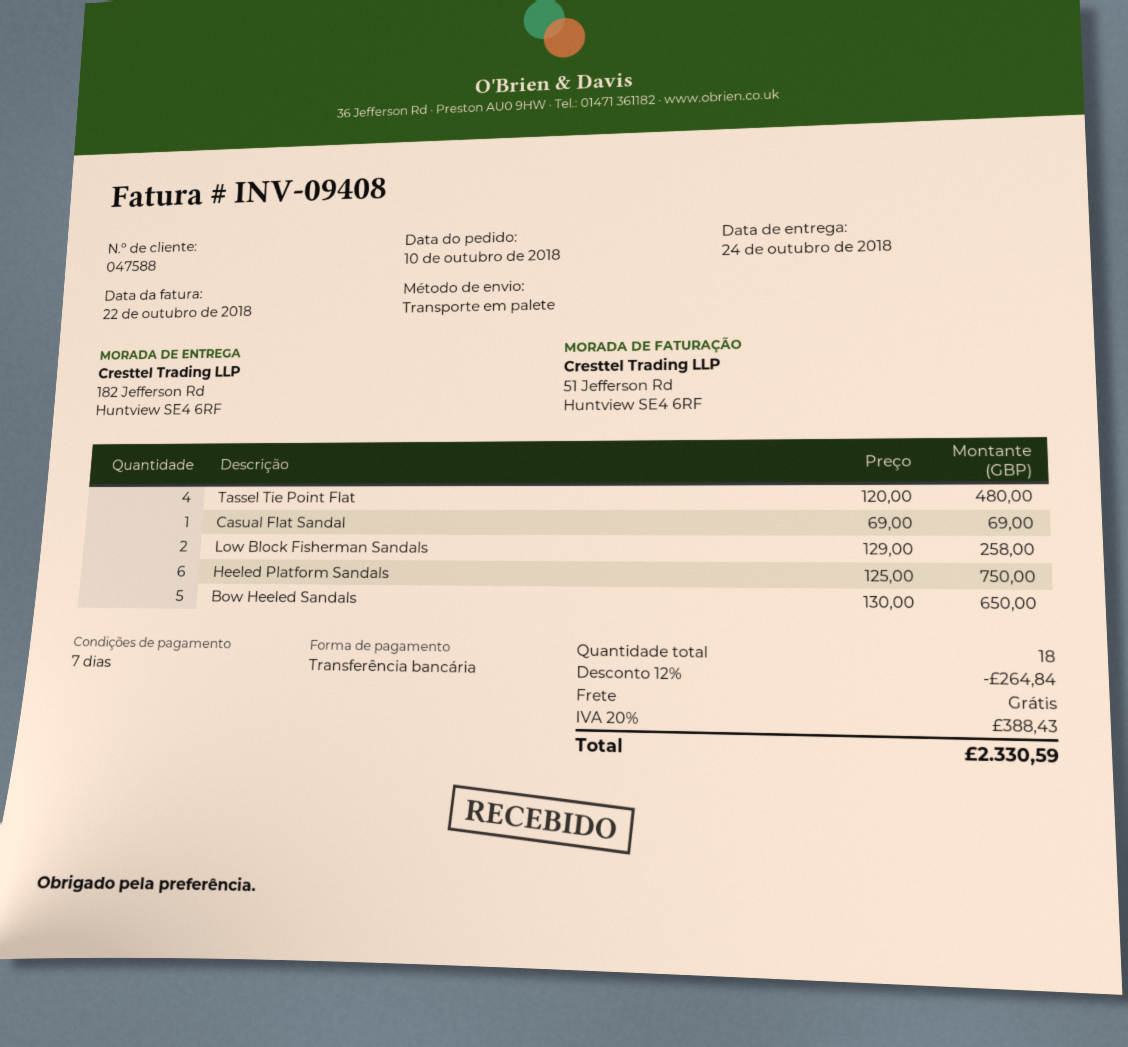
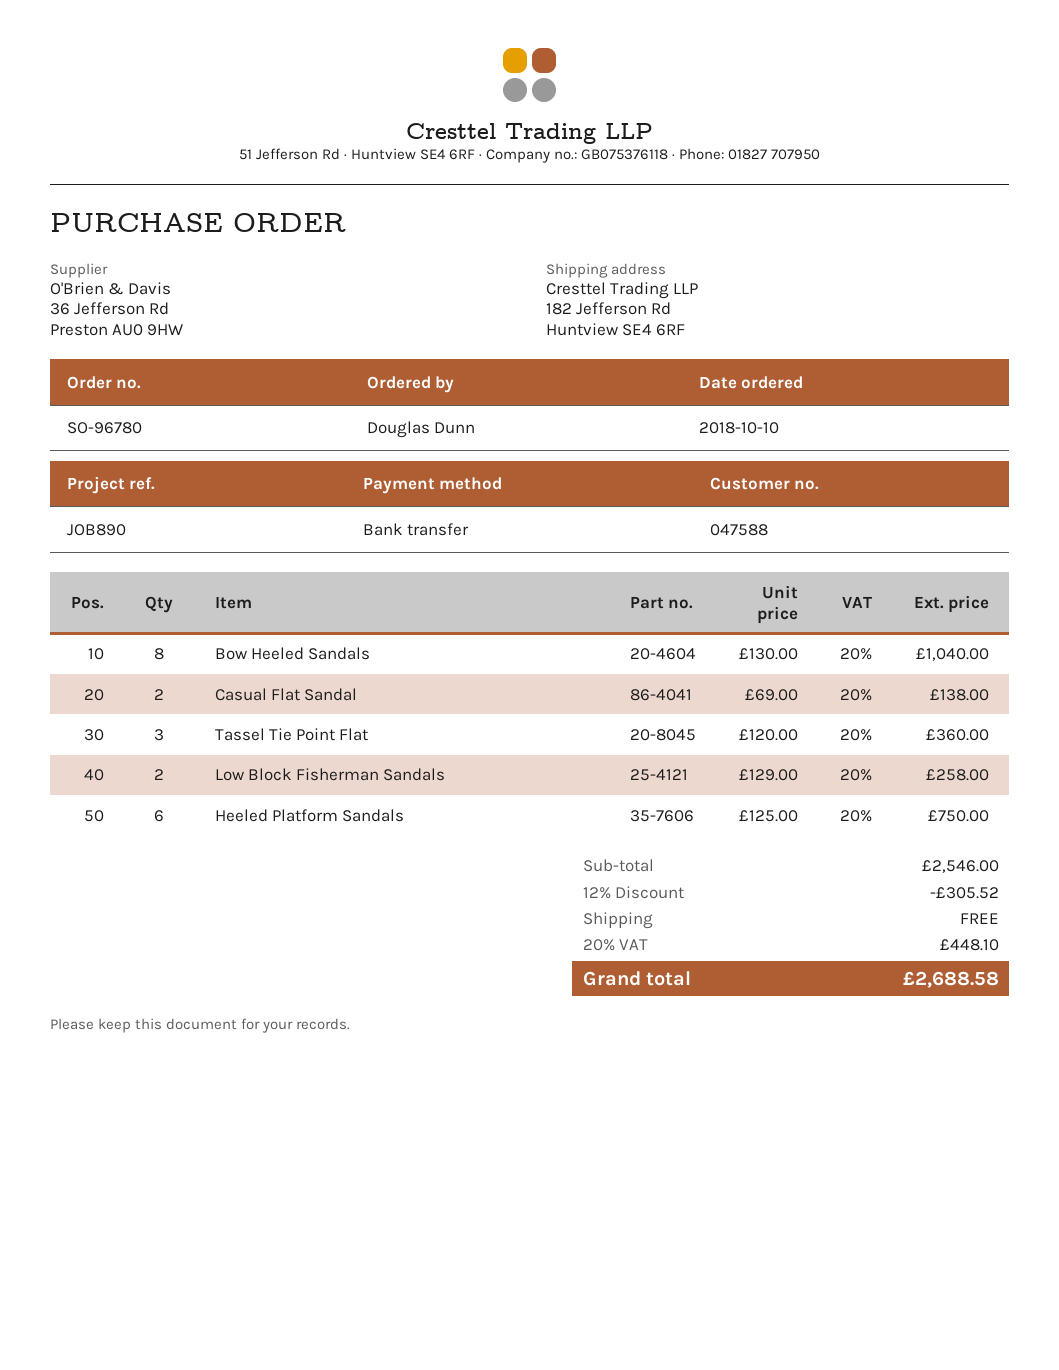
Tassel Tie Point Flat: 4 x 120.00 = 480.00 -> 3 x 120.00 = 360.00
Casual Flat Sandal: 1 x 69.00 = 69.00 -> 2 x 69.00 = 138.00
Bow Heeled Sandals: 5 x 130.00 = 650.00 -> 8 x 130.00 = 1040.00
discount: 12% = 264.84 -> 12% = 305.52
tax: 20% = 388.43 -> 20% = 448.10
total: 2330.59 -> 2688.58

